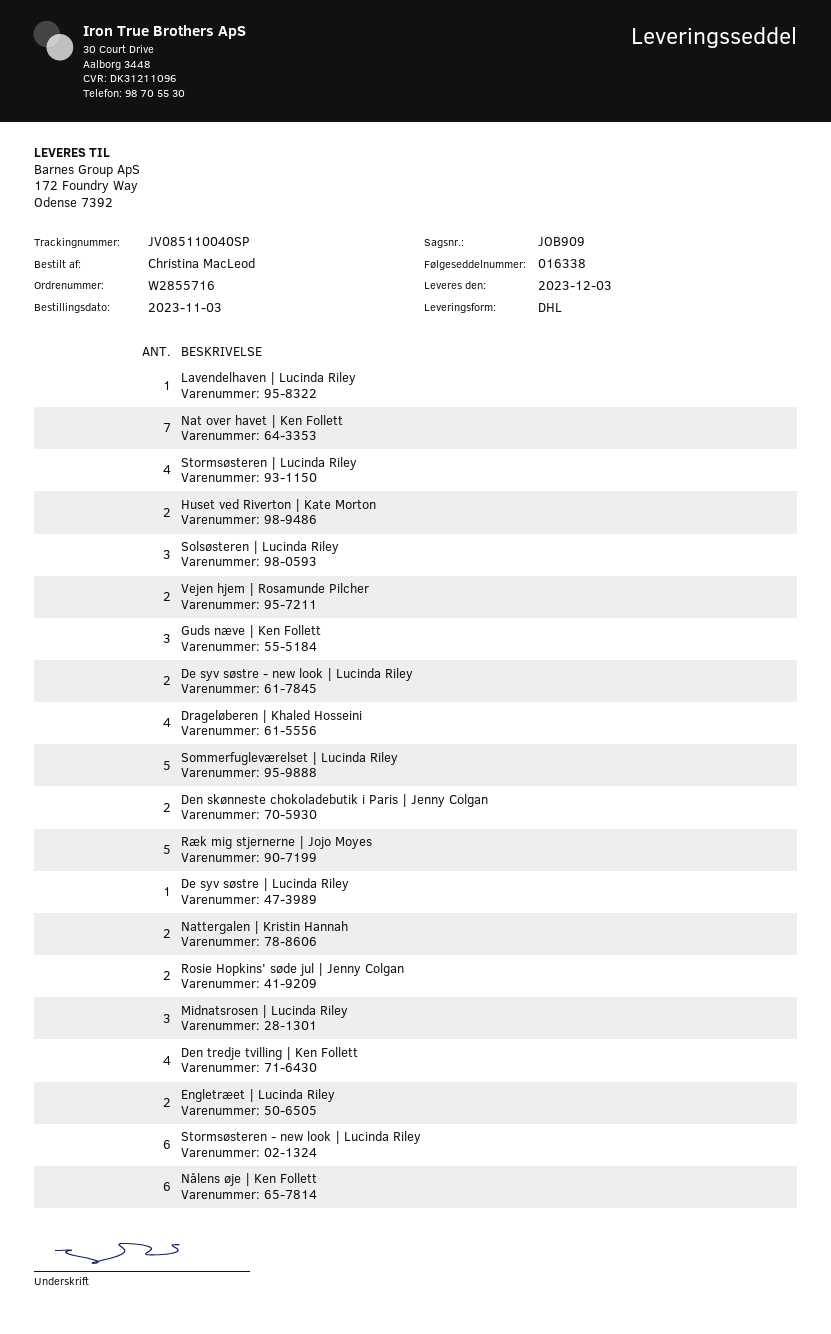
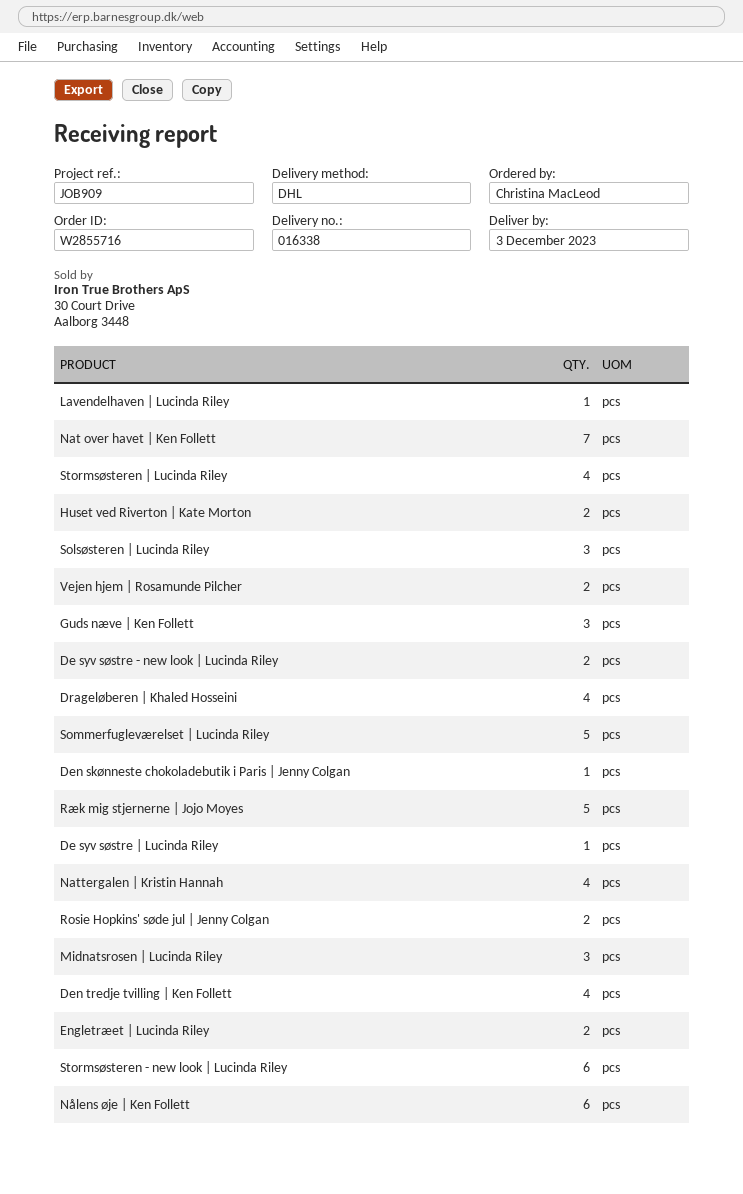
Den skønneste chokoladebutik i Paris | Jenny Colgan: 2 -> 1
Nattergalen | Kristin Hannah: 2 -> 4

